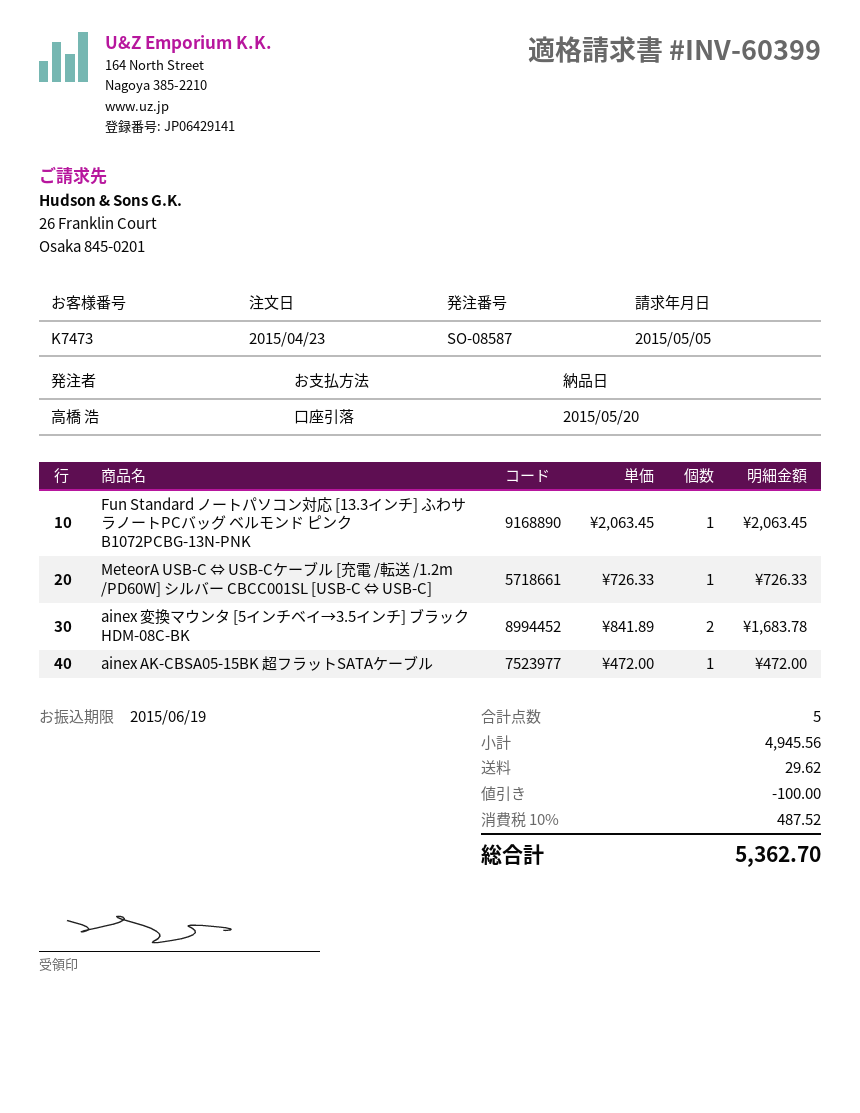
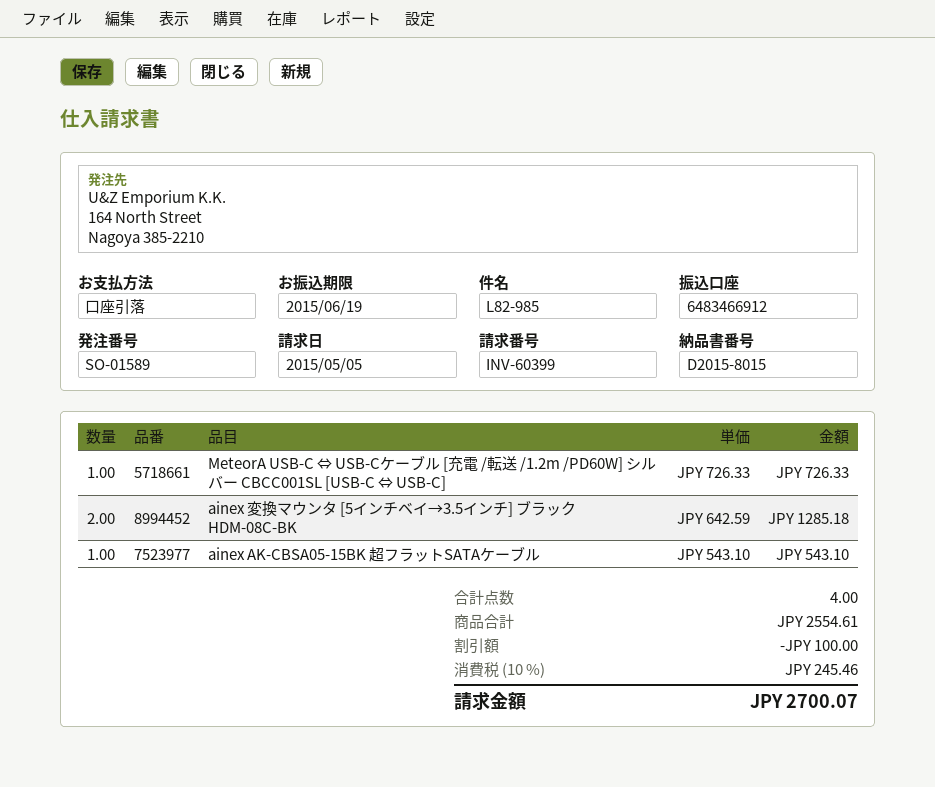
order number: SO-08587 -> SO-01589
Fun Standard ノートパソコン対応 [13.3インチ] ふわサラノートPCバッグ ベルモンド ピンク B1072PCBG-13N-PNK: 1 x 2063.45 = 2063.45 -> none
ainex 変換マウンタ [5インチベイ→3.5インチ] ブラック HDM-08C-BK: 2 x 841.89 = 1683.78 -> 2 x 642.59 = 1285.18
ainex AK-CBSA05-15BK 超フラットSATAケーブル: 1 x 472.00 = 472.00 -> 1 x 543.10 = 543.10
total quantity: 5 -> 4
subtotal: 4945.56 -> 2554.61
shipping: 29.62 -> none
tax: 10% = 487.52 -> 10% = 245.46
total: 5362.70 -> 2700.07

